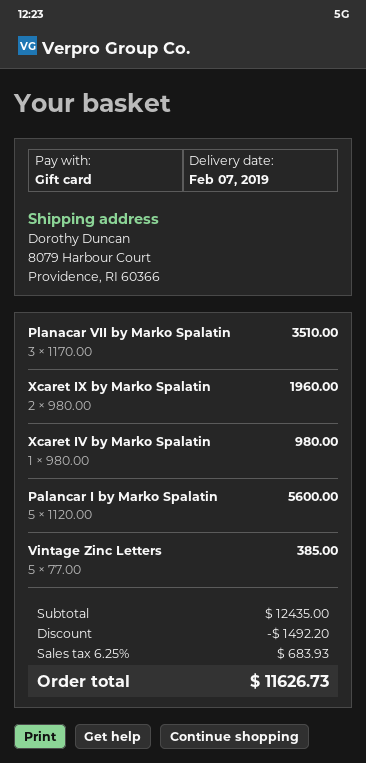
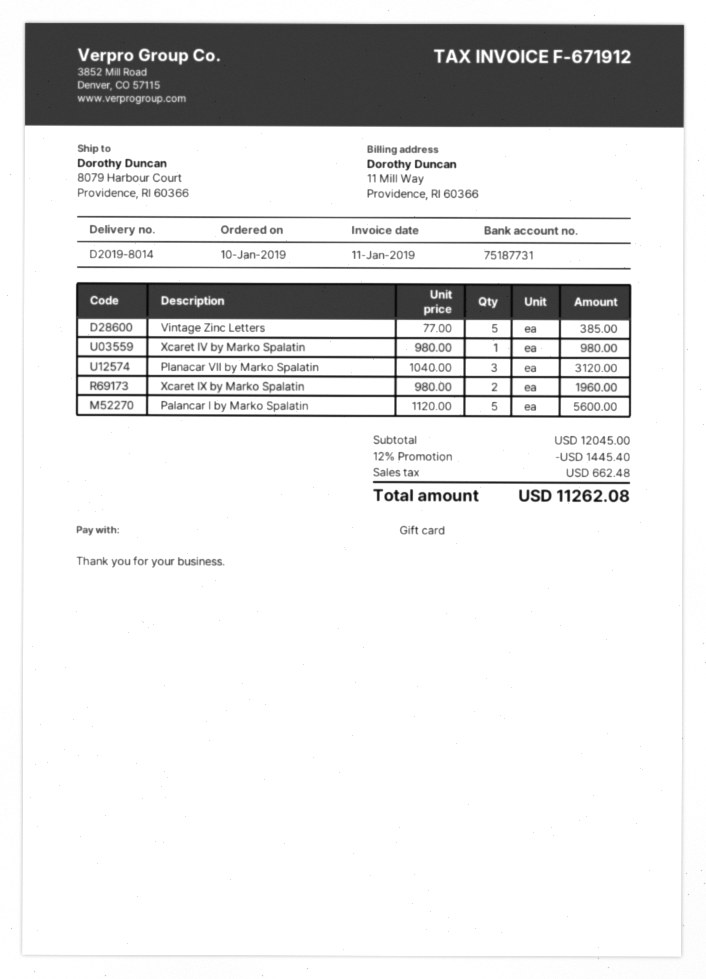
Planacar VII by Marko Spalatin: 3 x 1170.00 = 3510.00 -> 3 x 1040.00 = 3120.00
subtotal: 12435.00 -> 12045.00
discount: 1492.20 -> 1445.40
tax: 683.93 -> 662.48
total: 11626.73 -> 11262.08

